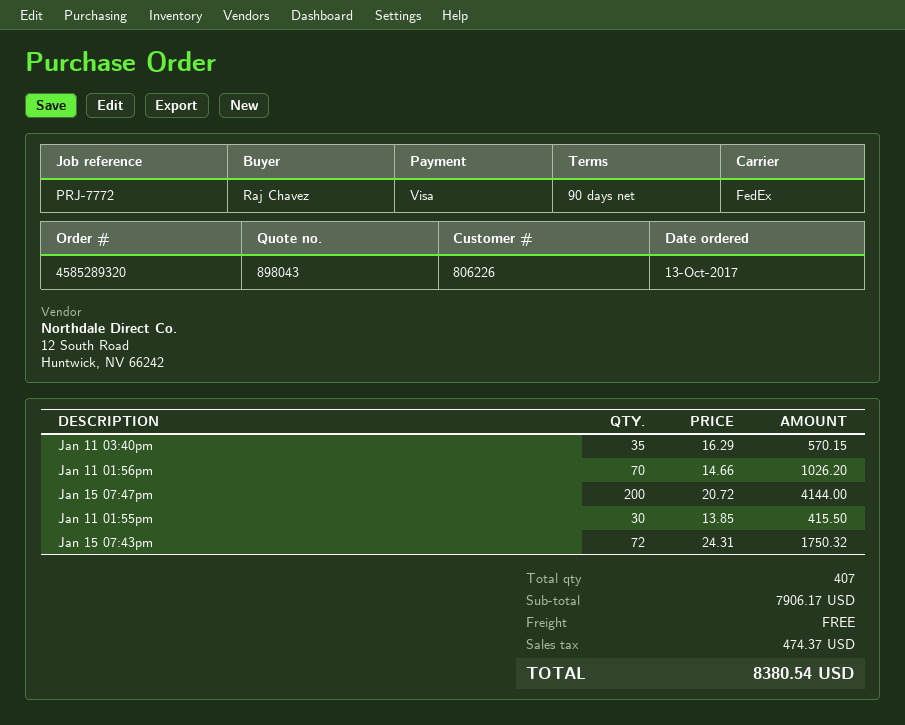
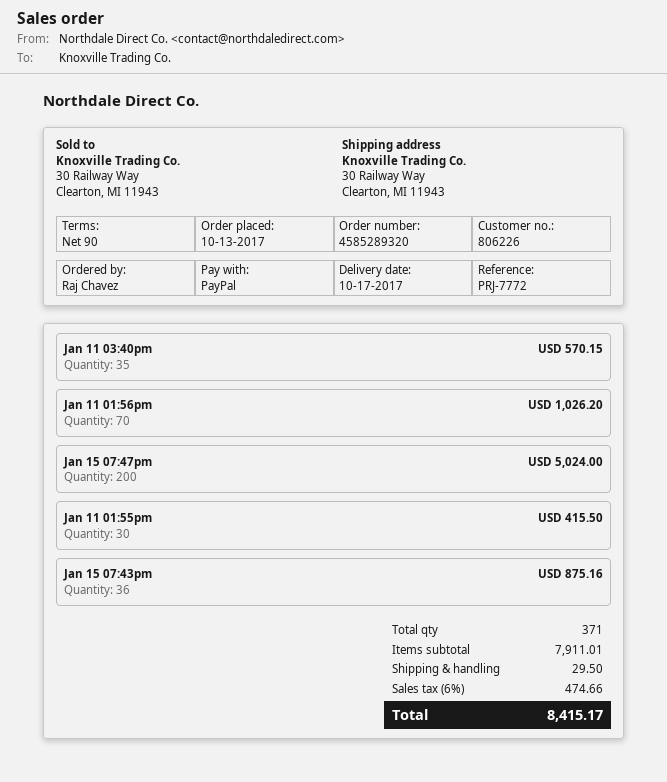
payment method: Visa -> PayPal
Jan 15 07:47pm: 200 for 4144.00 -> 200 for 5024.00
Jan 15 07:43pm: 72 for 1750.32 -> 36 for 875.16
total quantity: 407 -> 371
subtotal: 7906.17 -> 7911.01
shipping: 0.00 -> 29.50
tax: 474.37 -> 474.66
total: 8380.54 -> 8415.17

